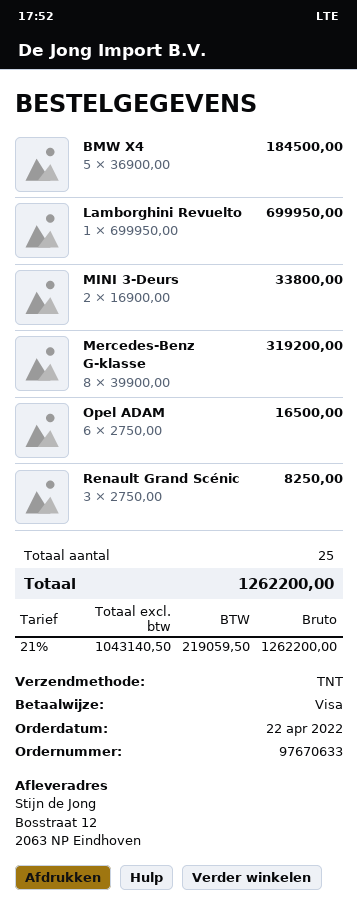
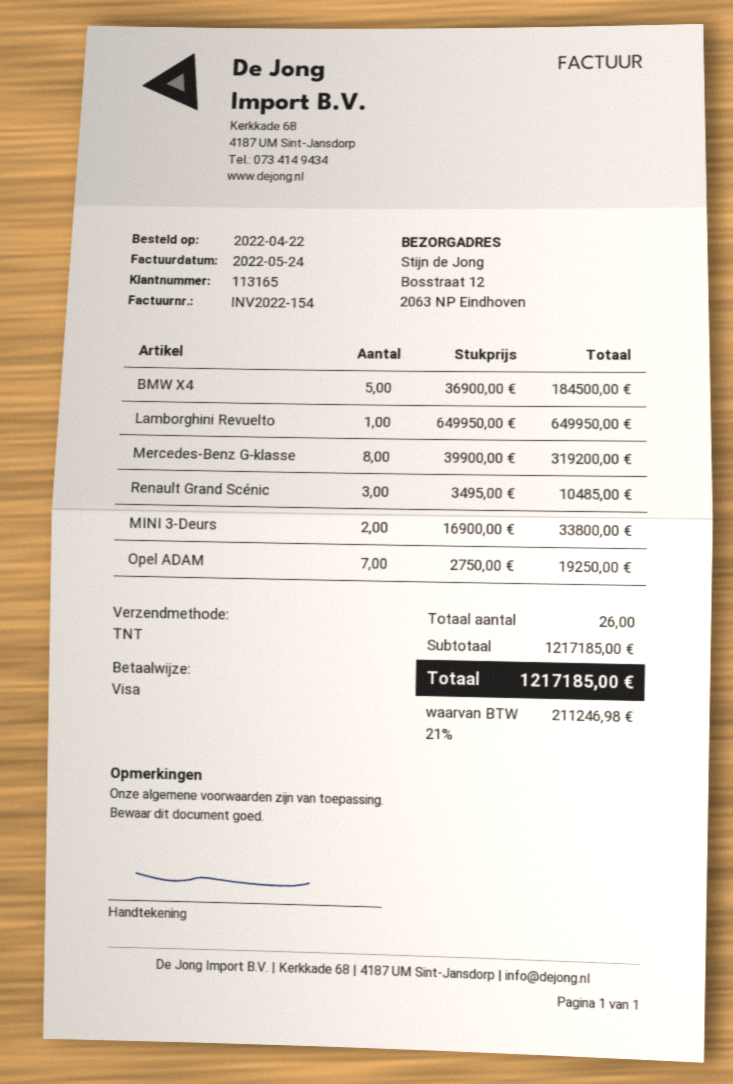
Lamborghini Revuelto: 1 x 699950.00 = 699950.00 -> 1 x 649950.00 = 649950.00
Opel ADAM: 6 x 2750.00 = 16500.00 -> 7 x 2750.00 = 19250.00
Renault Grand Scénic: 3 x 2750.00 = 8250.00 -> 3 x 3495.00 = 10485.00
total quantity: 25 -> 26
tax: 21% = 219059.50 -> 21% = 211246.98
total: 1262200.00 -> 1217185.00

